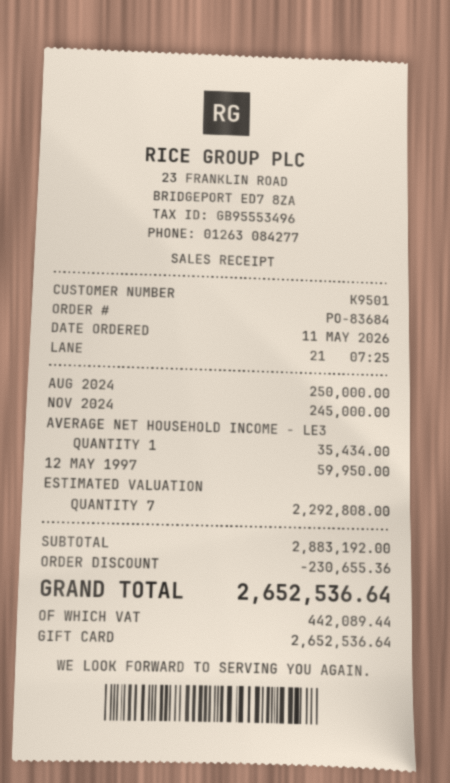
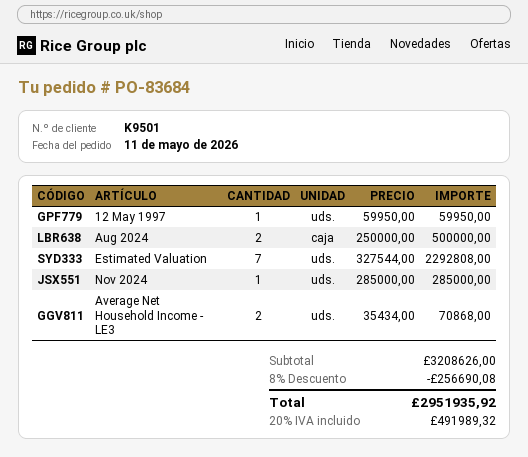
AUG 2024: 1 for 250000.00 -> 2 for 500000.00
NOV 2024: 1 for 245000.00 -> 1 for 285000.00
AVERAGE NET HOUSEHOLD INCOME - LE3: 1 for 35434.00 -> 2 for 70868.00
subtotal: 2883192.00 -> 3208626.00
discount: 230655.36 -> 256690.08
tax: 442089.44 -> 491989.32
total: 2652536.64 -> 2951935.92

